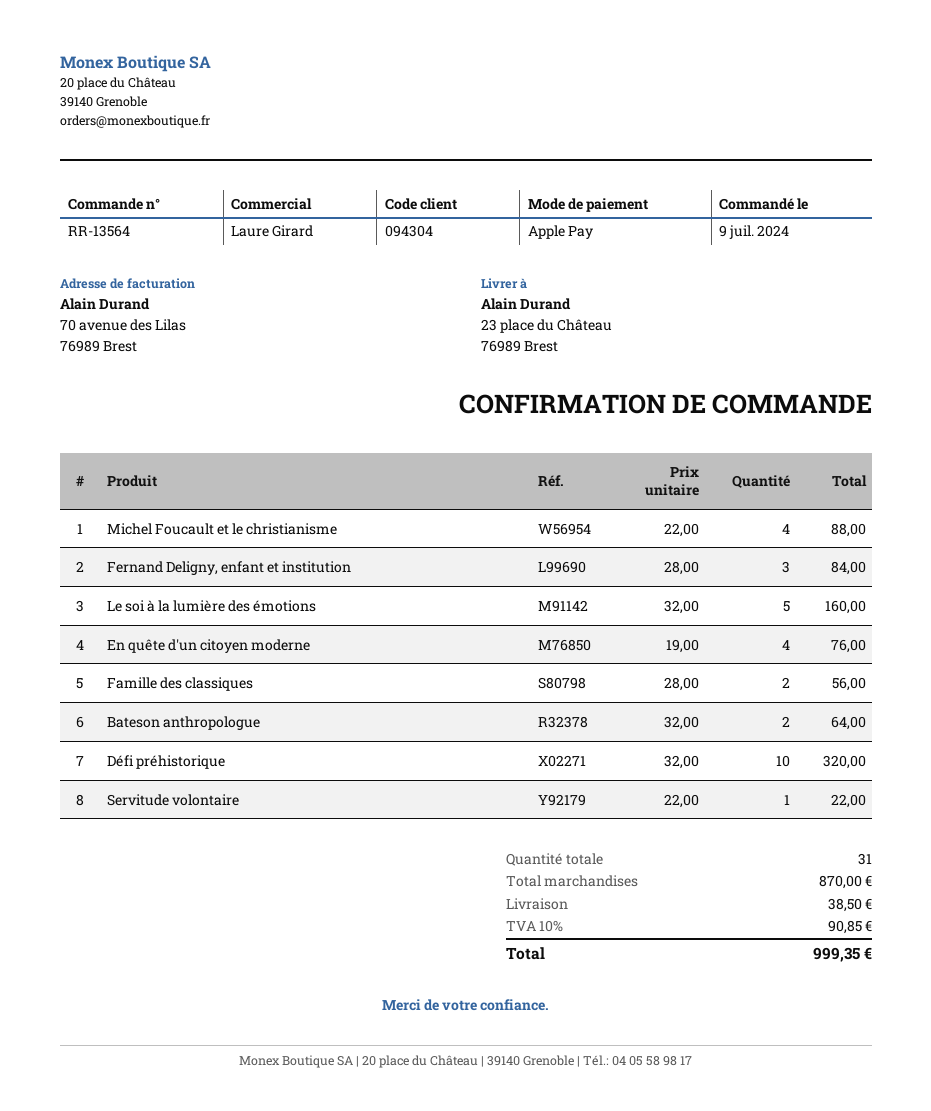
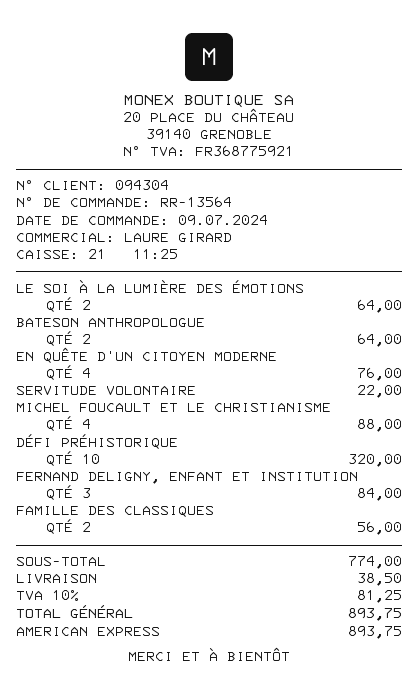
payment method: Apple Pay -> American Express
Le soi à la lumière des émotions: 5 for 160.00 -> 2 for 64.00
subtotal: 870.00 -> 774.00
tax: 10% = 90.85 -> 10% = 81.25
total: 999.35 -> 893.75

